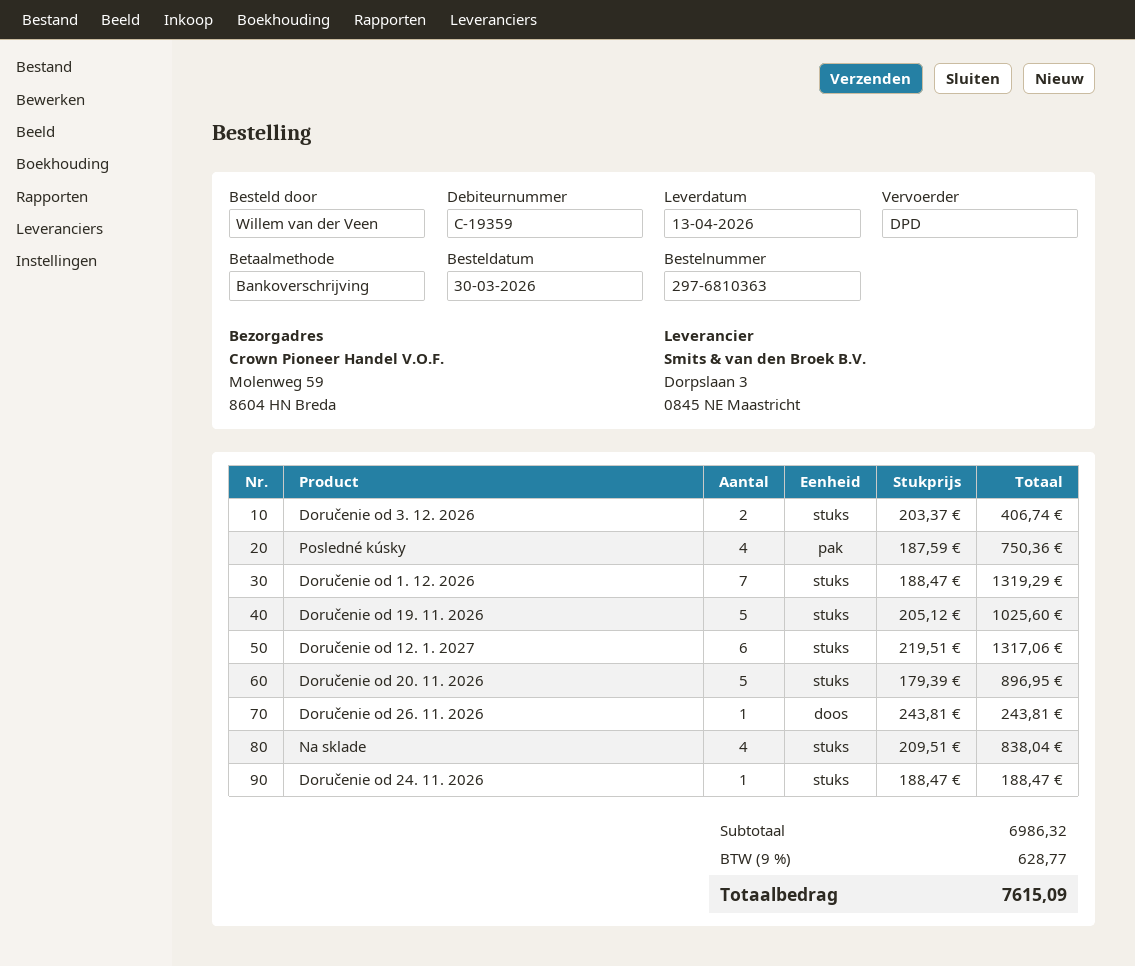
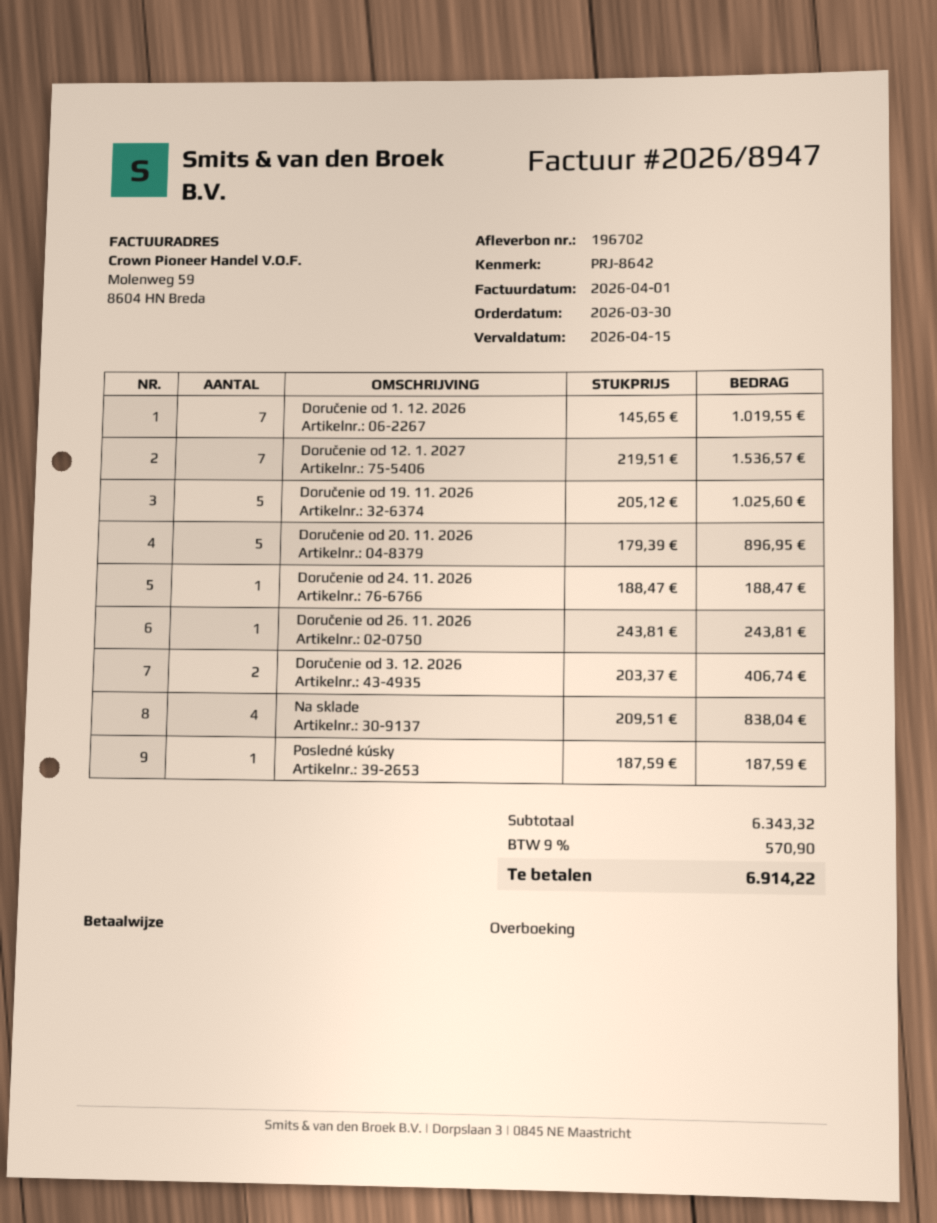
Posledné kúsky: 4 x 187.59 = 750.36 -> 1 x 187.59 = 187.59
Doručenie od 1. 12. 2026: 7 x 188.47 = 1319.29 -> 7 x 145.65 = 1019.55
Doručenie od 12. 1. 2027: 6 x 219.51 = 1317.06 -> 7 x 219.51 = 1536.57
subtotal: 6986.32 -> 6343.32
tax: 9% = 628.77 -> 9% = 570.90
total: 7615.09 -> 6914.22

